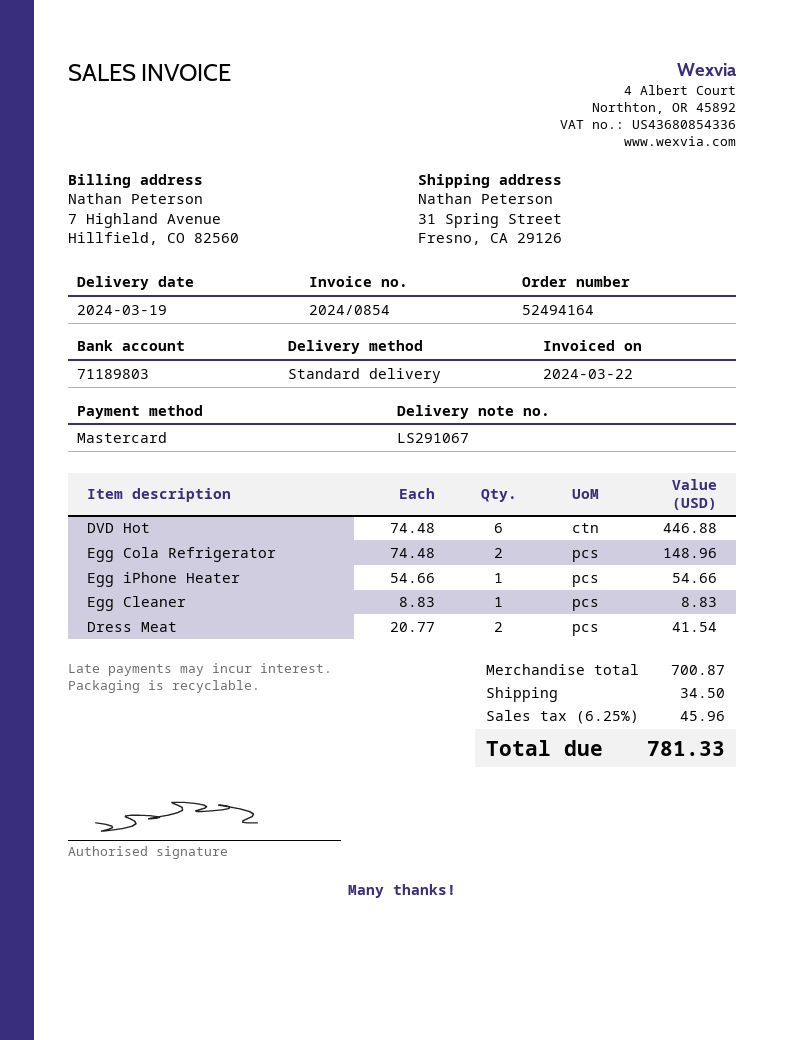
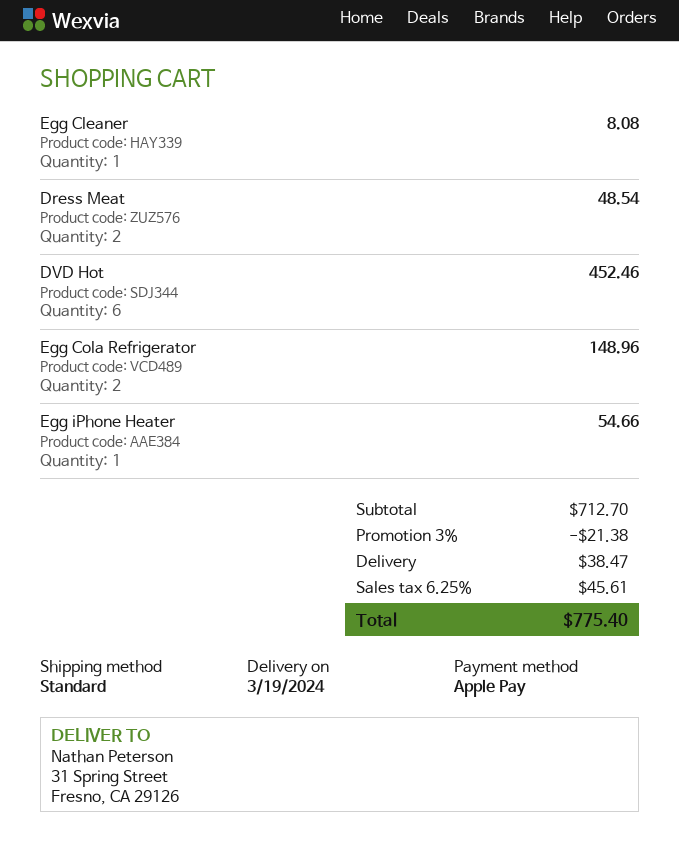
payment method: Mastercard -> Apple Pay
DVD Hot: 6 for 446.88 -> 6 for 452.46
Egg Cleaner: 1 for 8.83 -> 1 for 8.08
Dress Meat: 2 for 41.54 -> 2 for 48.54
subtotal: 700.87 -> 712.70
discount: none -> 3% = 21.38
shipping: 34.50 -> 38.47
tax: 6.25% = 45.96 -> 6.25% = 45.61
total: 781.33 -> 775.40

